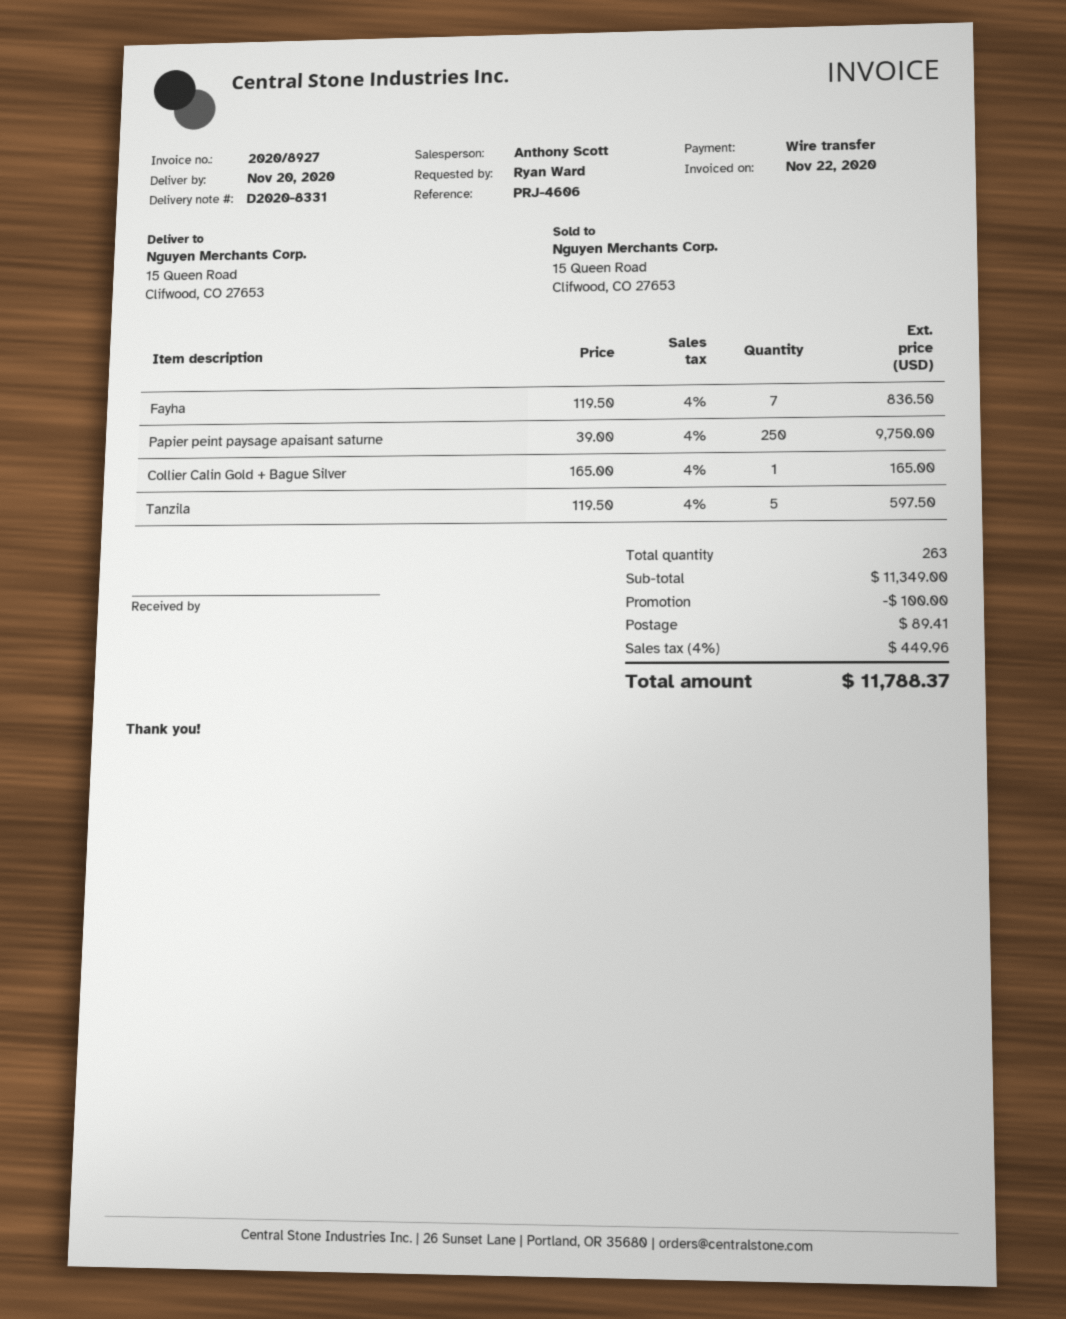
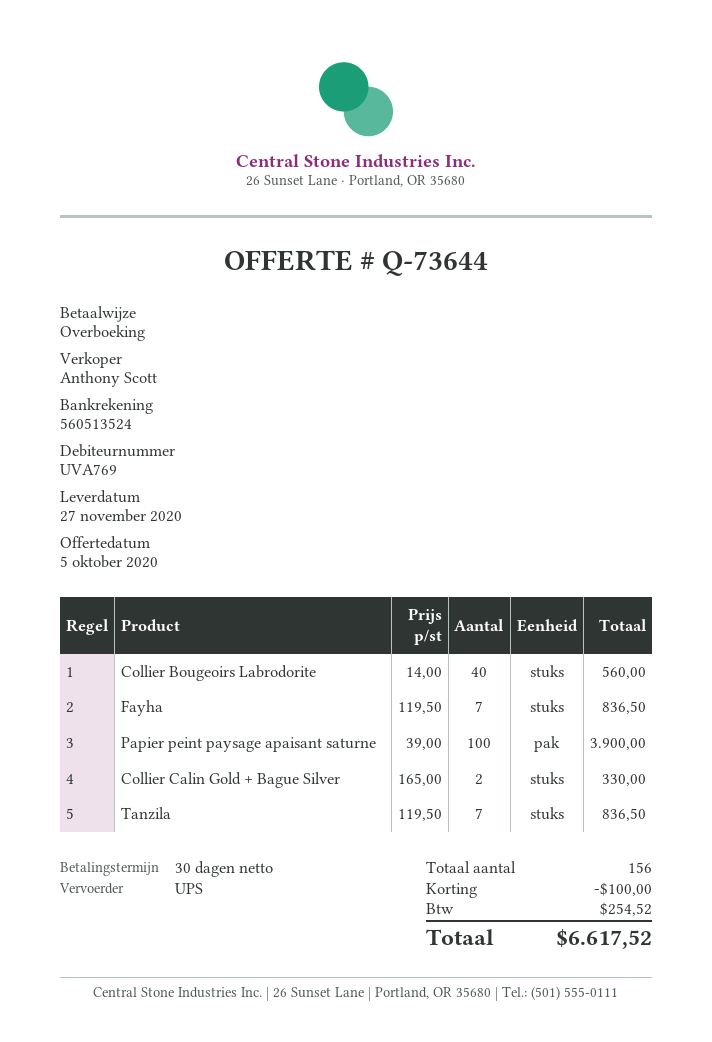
delivery date: 2020-11-20 -> 2020-11-27
Papier peint paysage apaisant saturne: 250 x 39.00 = 9750.00 -> 100 x 39.00 = 3900.00
Collier Calin Gold + Bague Silver: 1 x 165.00 = 165.00 -> 2 x 165.00 = 330.00
Tanzila: 5 x 119.50 = 597.50 -> 7 x 119.50 = 836.50
Collier Bougeoirs Labrodorite: none -> 40 x 14.00 = 560.00
total quantity: 263 -> 156
shipping: 89.41 -> none
tax: 449.96 -> 254.52
total: 11788.37 -> 6617.52

